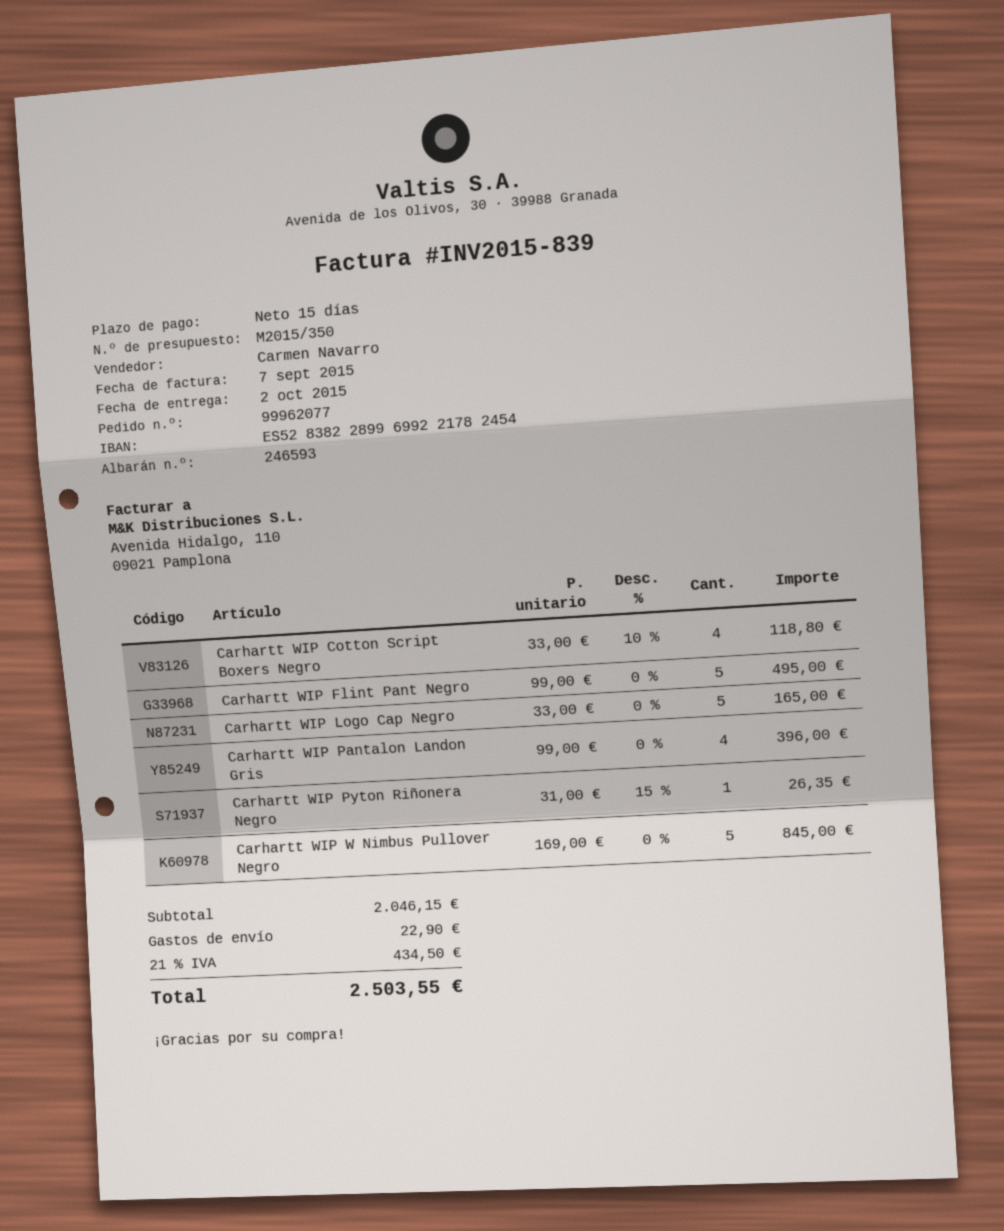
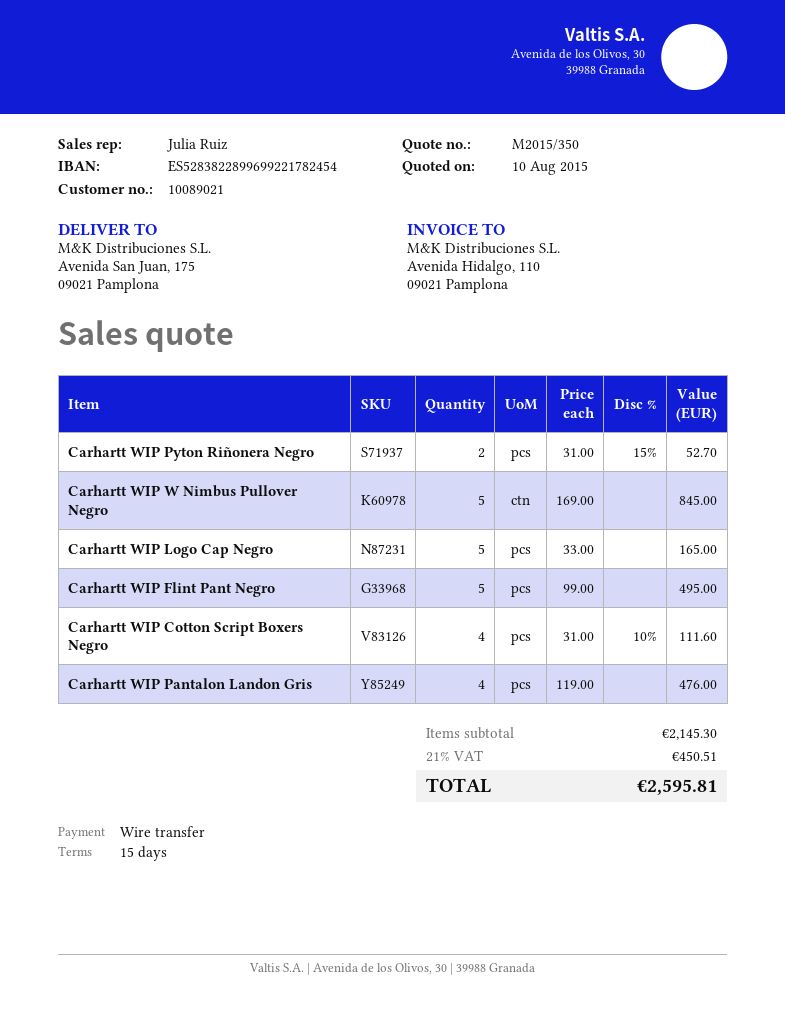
sales rep: Carmen Navarro -> Julia Ruiz
Carhartt WIP Cotton Script Boxers Negro: 4 x 33.00 - 10% = 118.80 -> 4 x 31.00 - 10% = 111.60
Carhartt WIP Pantalon Landon Gris: 4 x 99.00 = 396.00 -> 4 x 119.00 = 476.00
Carhartt WIP Pyton Riñonera Negro: 1 x 31.00 - 15% = 26.35 -> 2 x 31.00 - 15% = 52.70
subtotal: 2046.15 -> 2145.30
shipping: 22.90 -> none
tax: 21% = 434.50 -> 21% = 450.51
total: 2503.55 -> 2595.81

